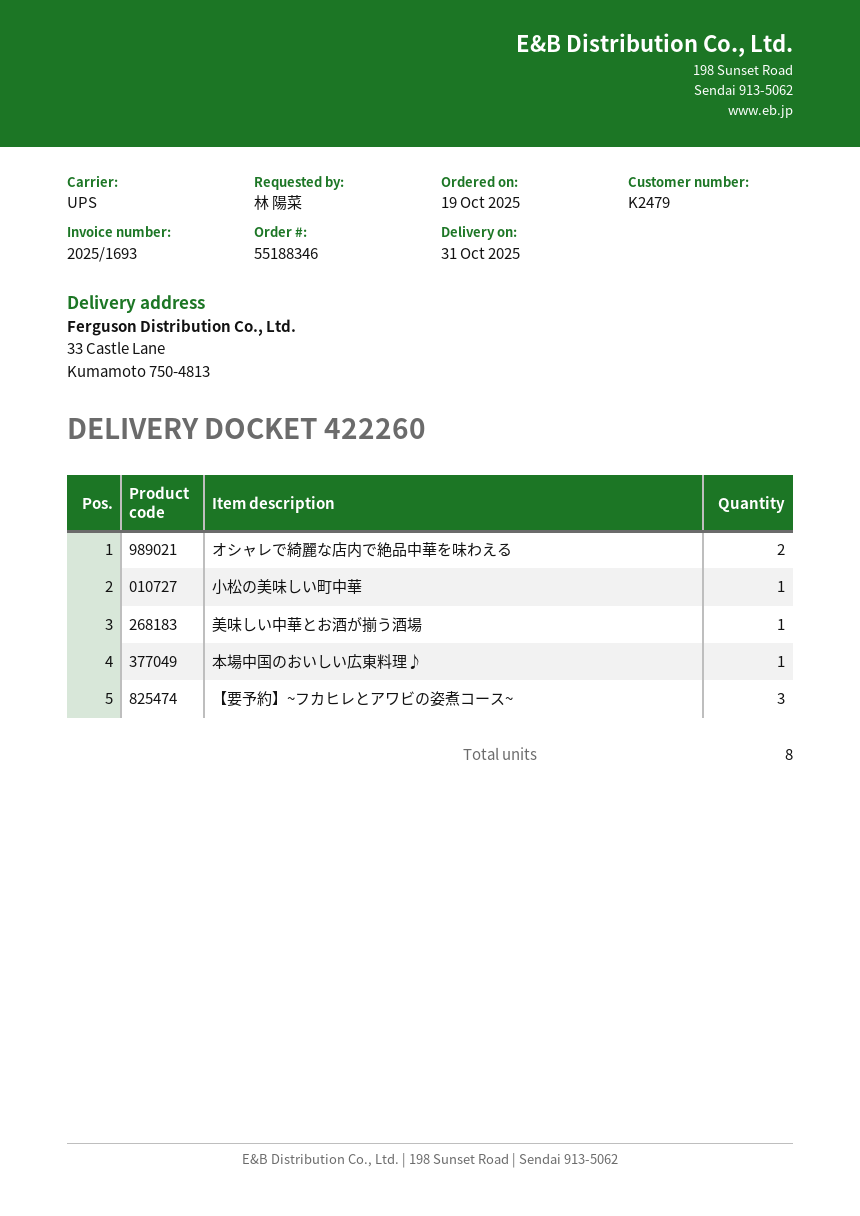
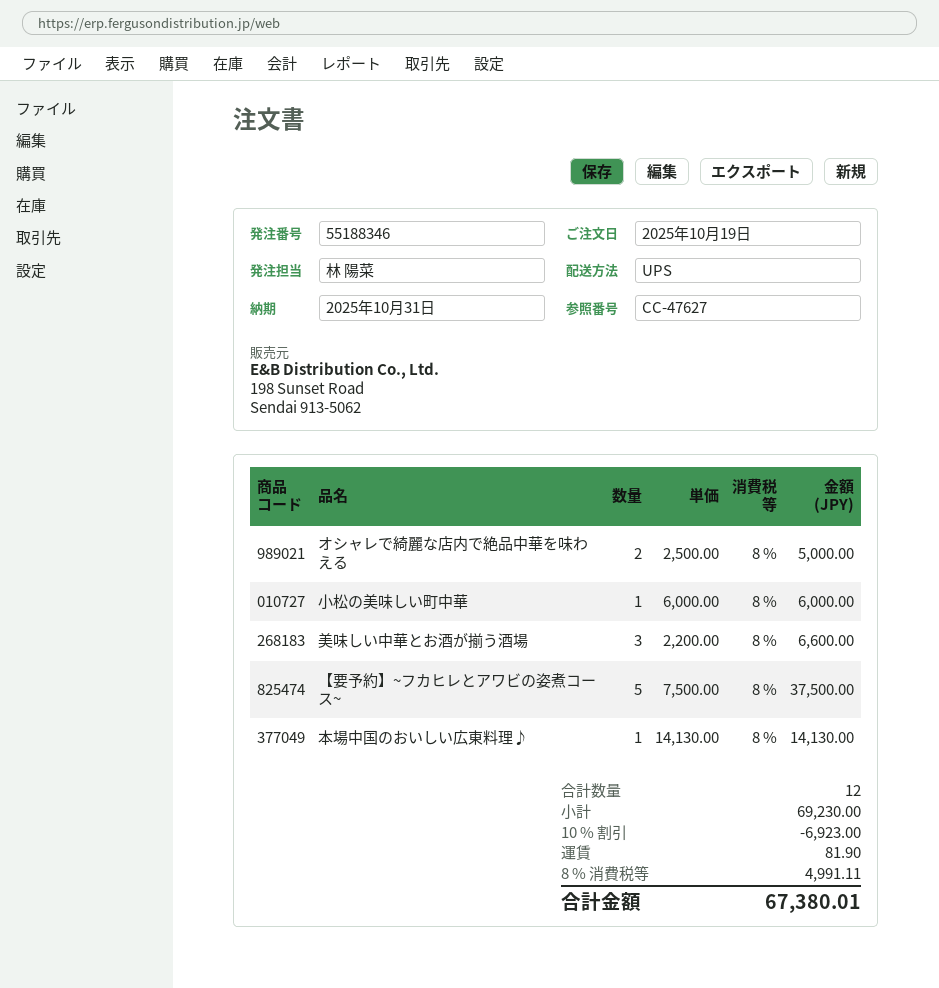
美味しい中華とお酒が揃う酒場: 1 -> 3
【要予約】~フカヒレとアワビの姿煮コース~: 3 -> 5
total quantity: 8 -> 12

